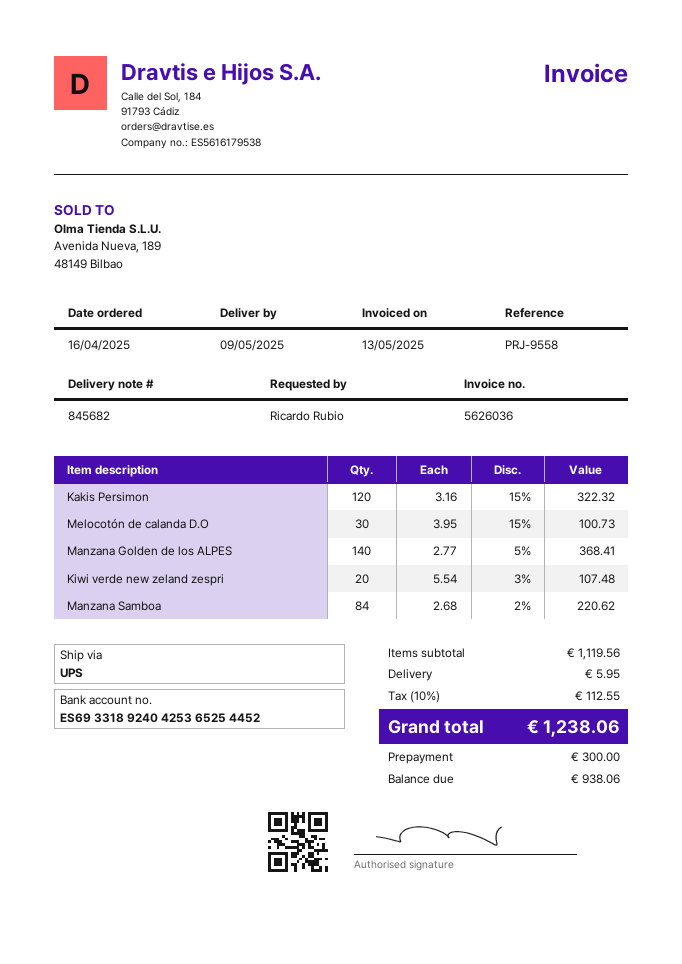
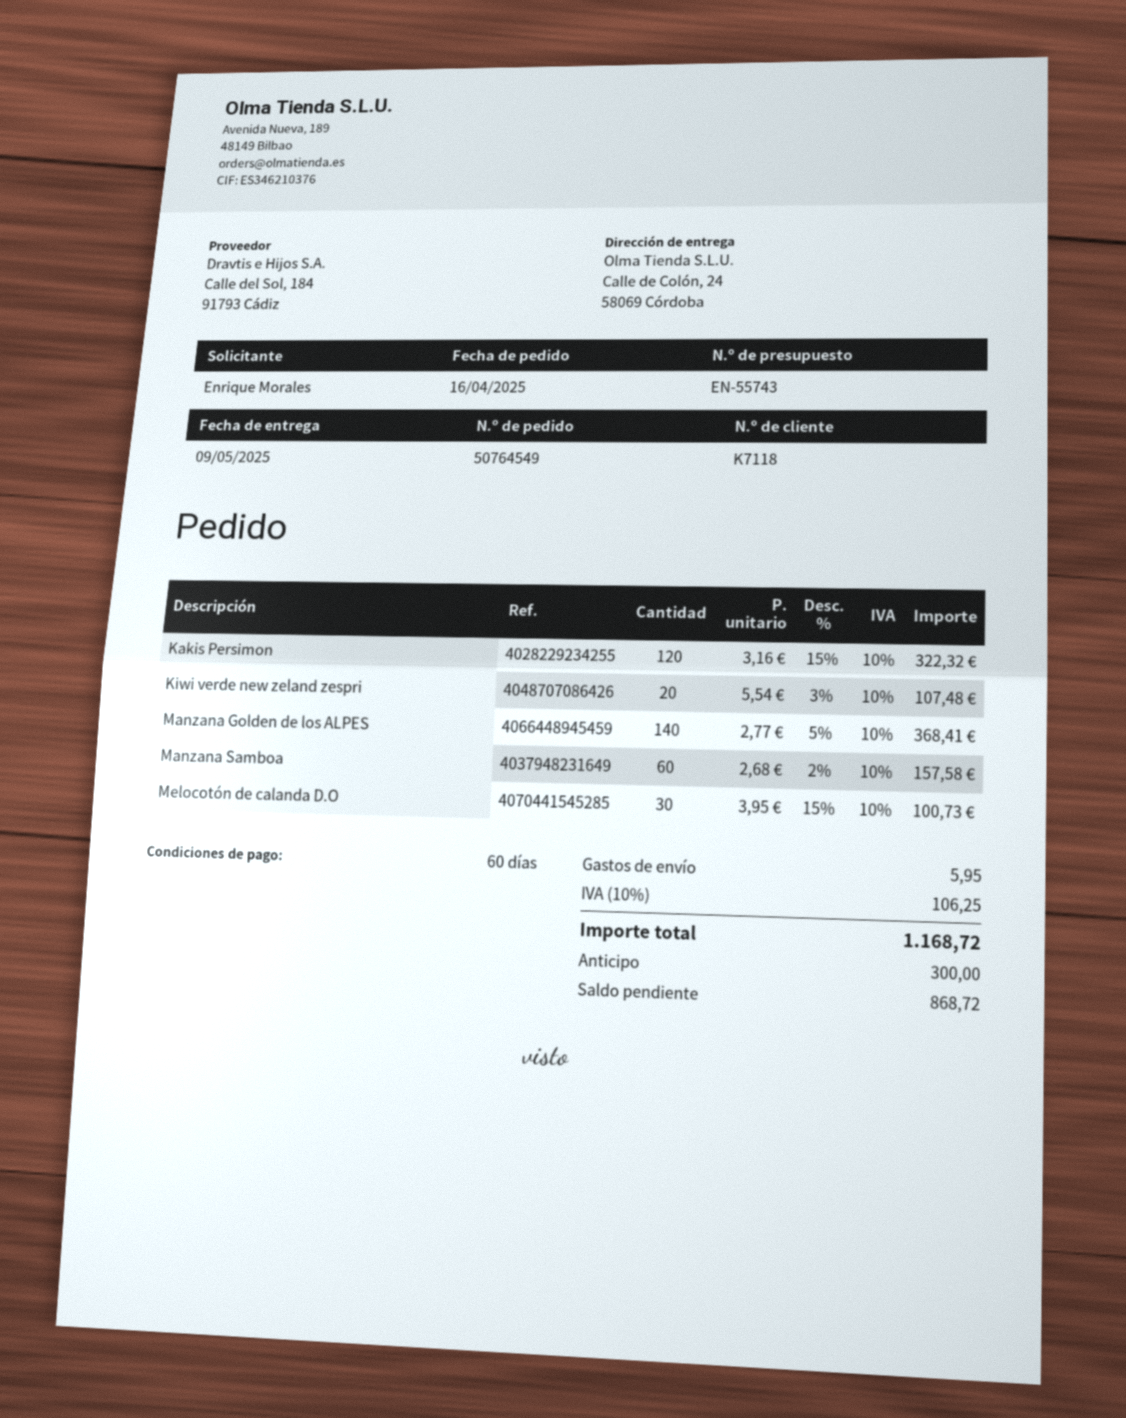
ordered by: Ricardo Rubio -> Enrique Morales
Manzana Samboa: 84 x 2.68 - 2% = 220.62 -> 60 x 2.68 - 2% = 157.58
tax: 10% = 112.55 -> 10% = 106.25
total: 1238.06 -> 1168.72
balance: 938.06 -> 868.72

